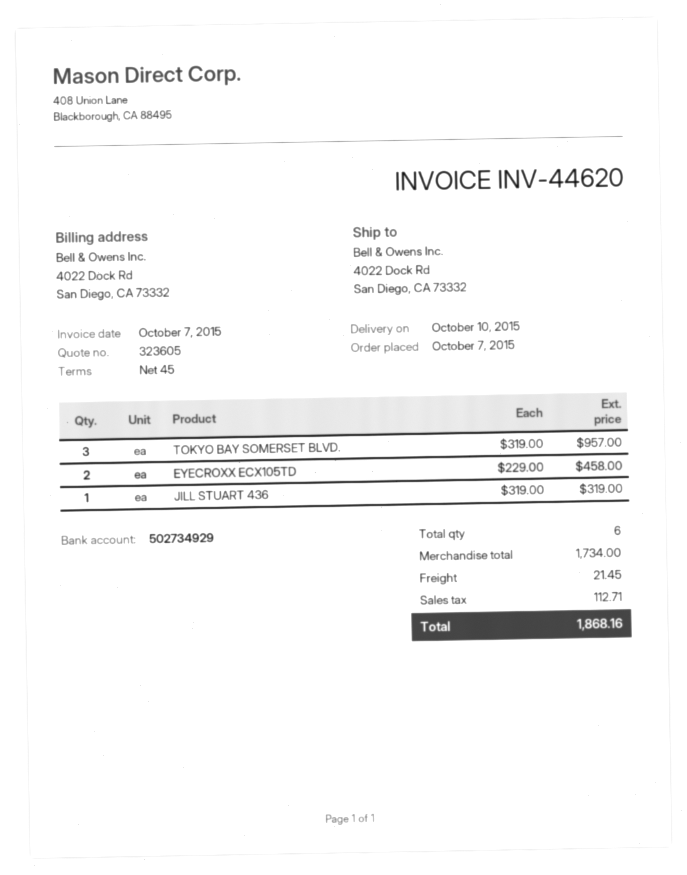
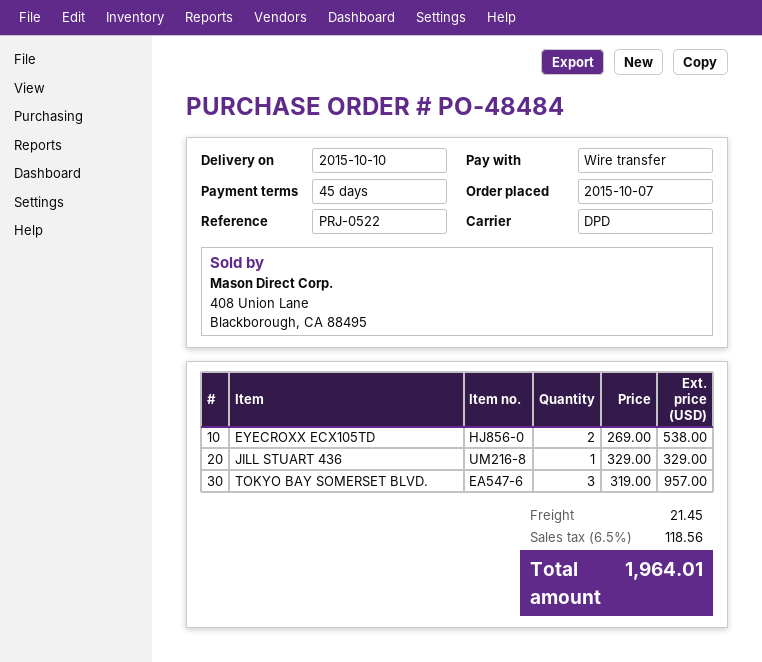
EYECROXX ECX105TD: 2 x 229.00 = 458.00 -> 2 x 269.00 = 538.00
JILL STUART 436: 1 x 319.00 = 319.00 -> 1 x 329.00 = 329.00
tax: 112.71 -> 118.56
total: 1868.16 -> 1964.01

